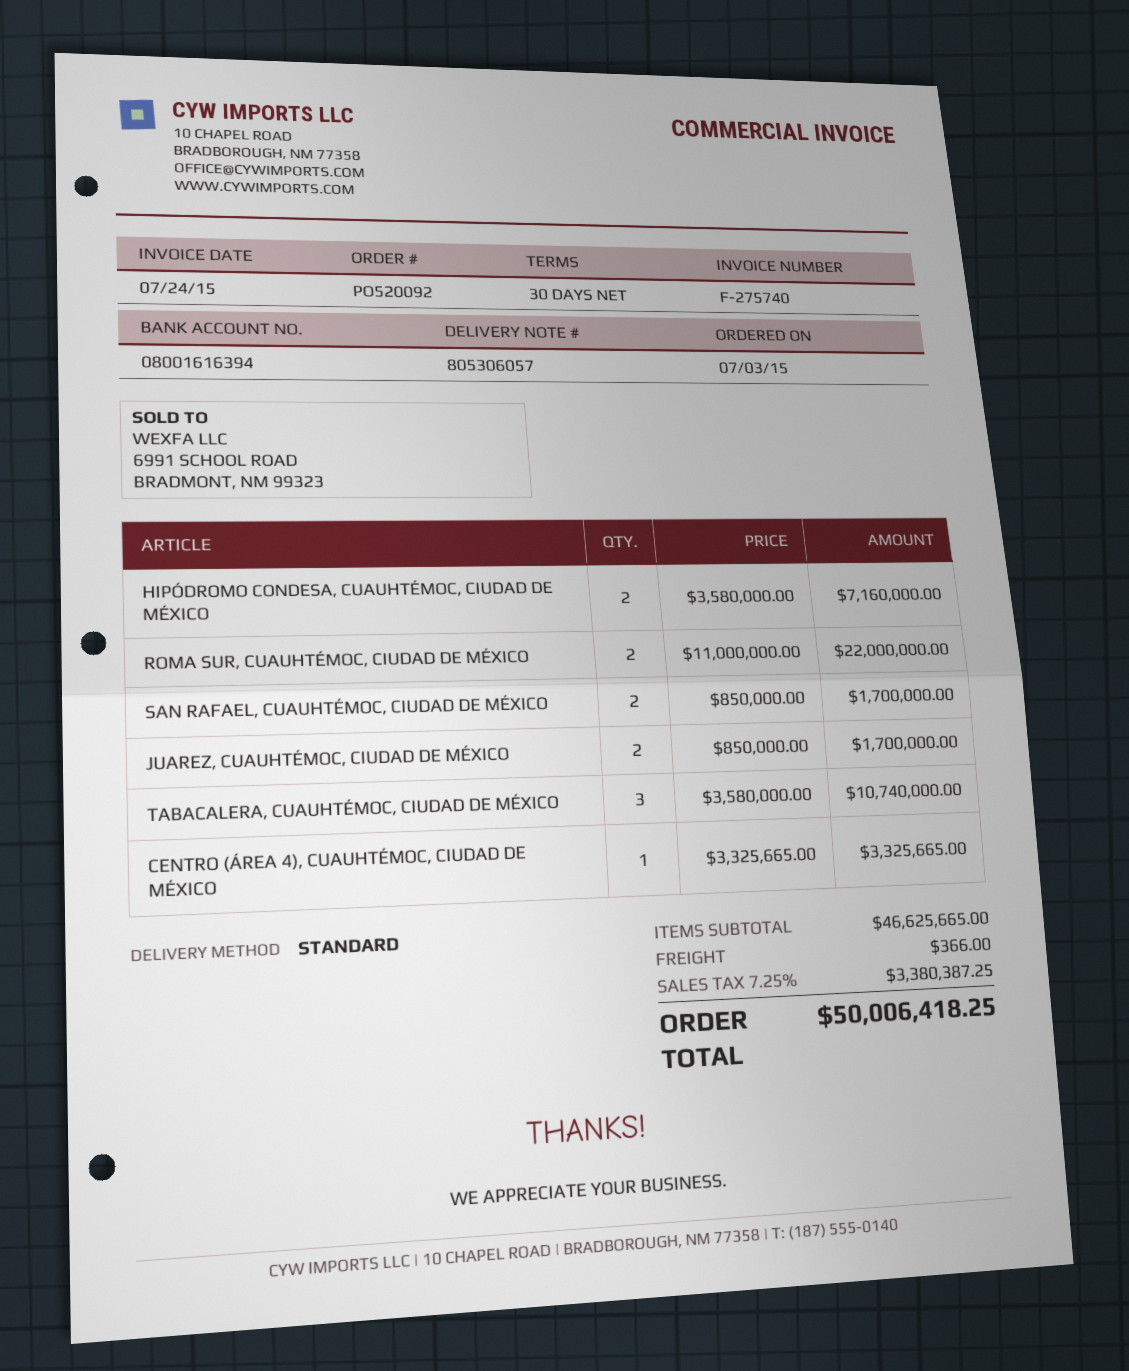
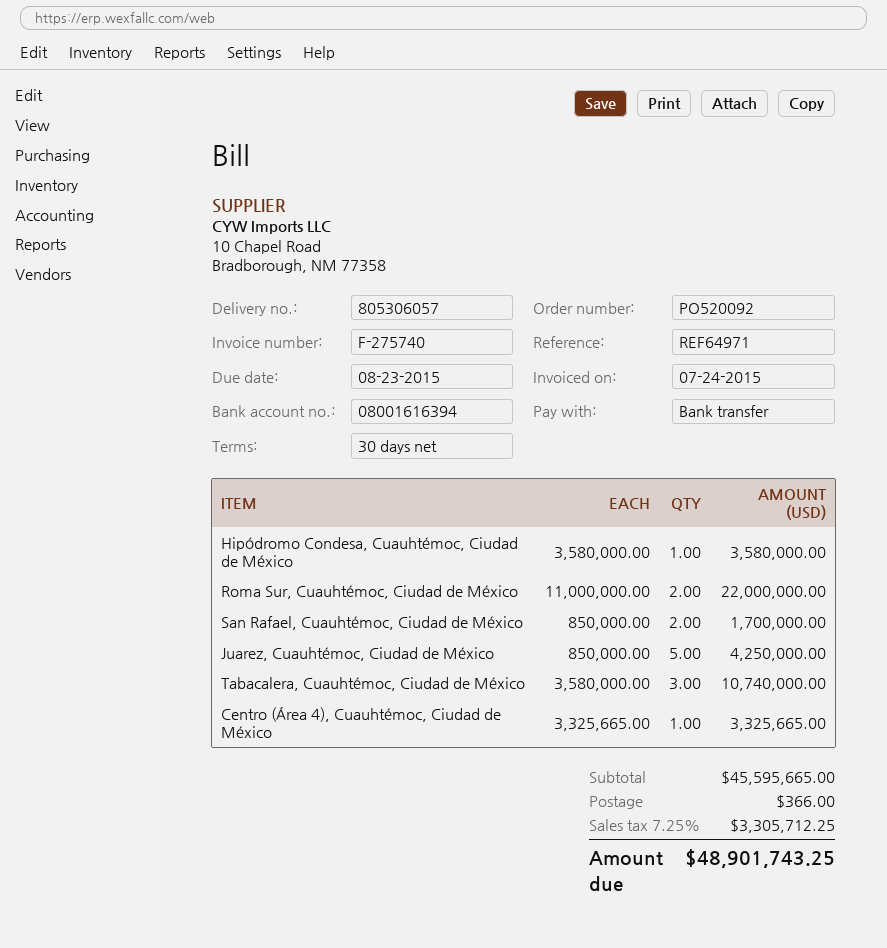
HIPÓDROMO CONDESA, CUAUHTÉMOC, CIUDAD DE MÉXICO: 2 x 3580000.00 = 7160000.00 -> 1 x 3580000.00 = 3580000.00
JUAREZ, CUAUHTÉMOC, CIUDAD DE MÉXICO: 2 x 850000.00 = 1700000.00 -> 5 x 850000.00 = 4250000.00
subtotal: 46625665.00 -> 45595665.00
tax: 7.25% = 3380387.25 -> 7.25% = 3305712.25
total: 50006418.25 -> 48901743.25

